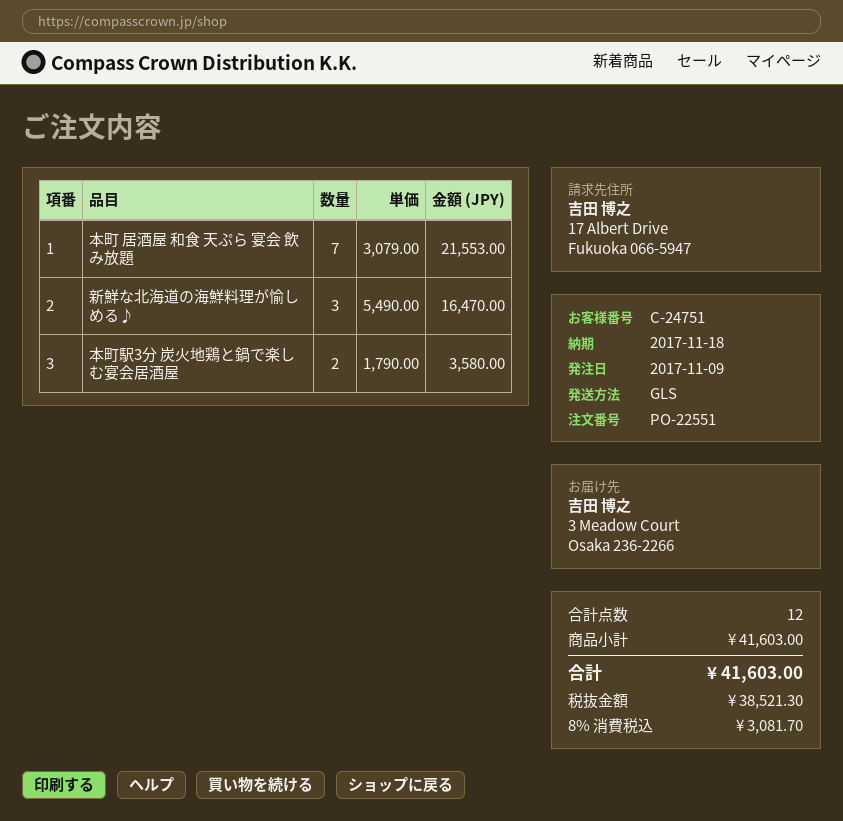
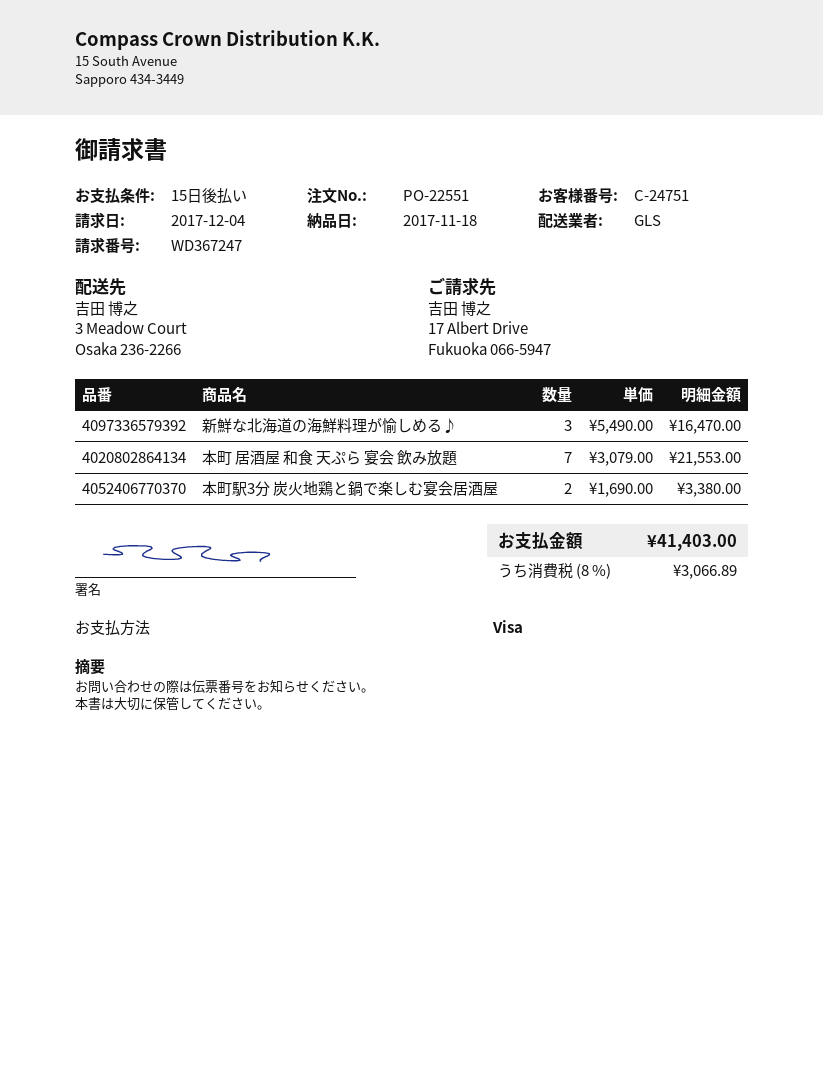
本町駅3分 炭火地鶏と鍋で楽しむ宴会居酒屋: 2 x 1790.00 = 3580.00 -> 2 x 1690.00 = 3380.00
tax: 8% = 3081.70 -> 8% = 3066.89
total: 41603.00 -> 41403.00

